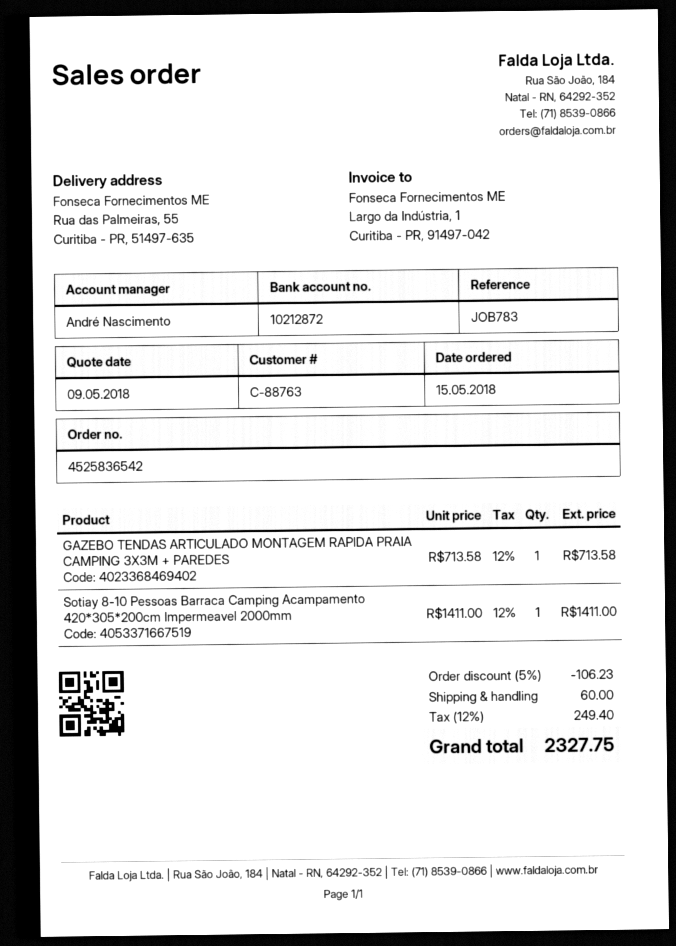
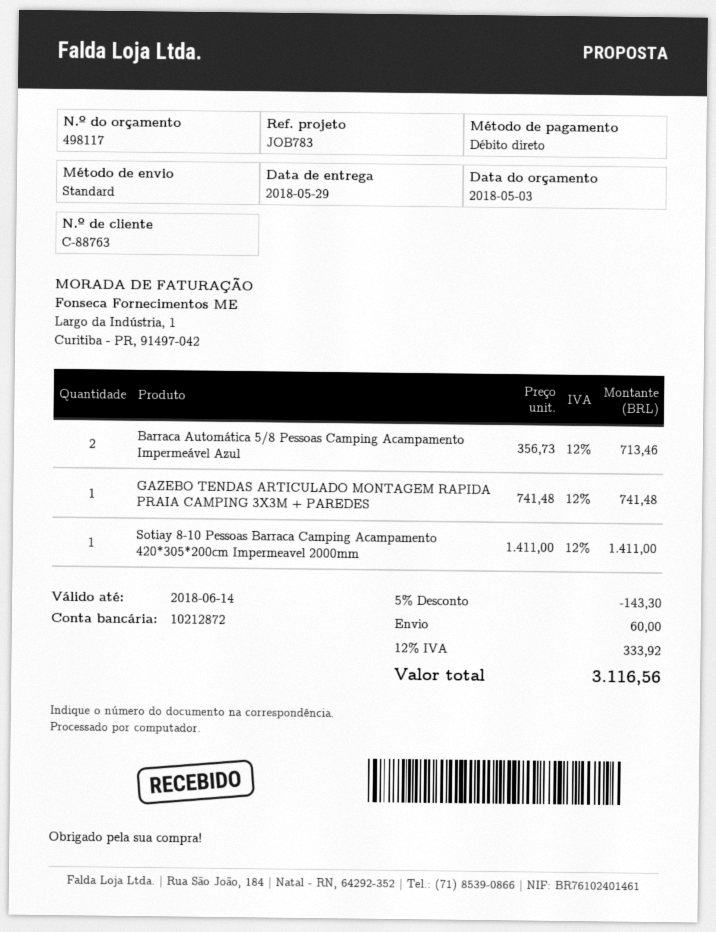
quote date: 2018-05-09 -> 2018-05-03
GAZEBO TENDAS ARTICULADO MONTAGEM RAPIDA PRAIA CAMPING 3X3M + PAREDES: 1 x 713.58 = 713.58 -> 1 x 741.48 = 741.48
Barraca Automática 5/8 Pessoas Camping Acampamento Impermeável Azul: none -> 2 x 356.73 = 713.46
discount: 5% = 106.23 -> 5% = 143.30
tax: 12% = 249.40 -> 12% = 333.92
total: 2327.75 -> 3116.56

